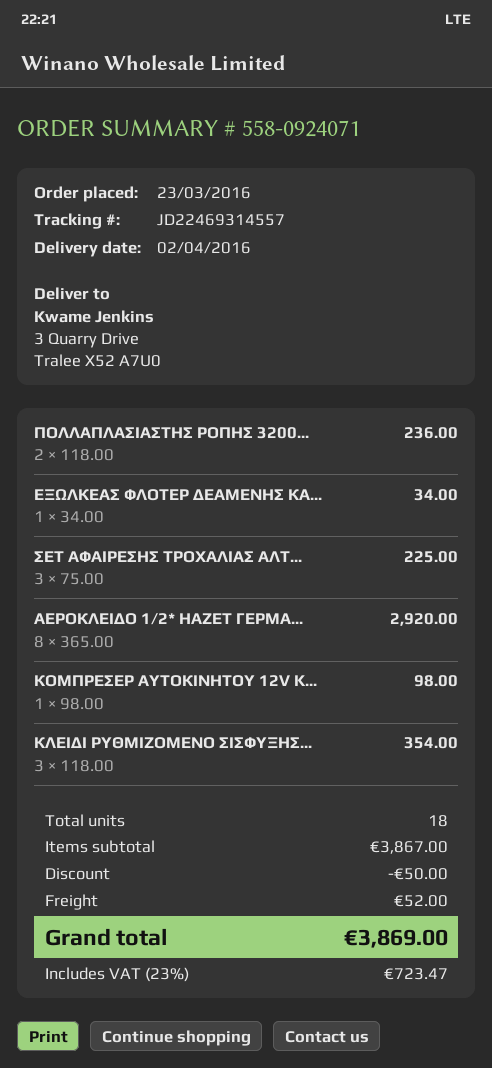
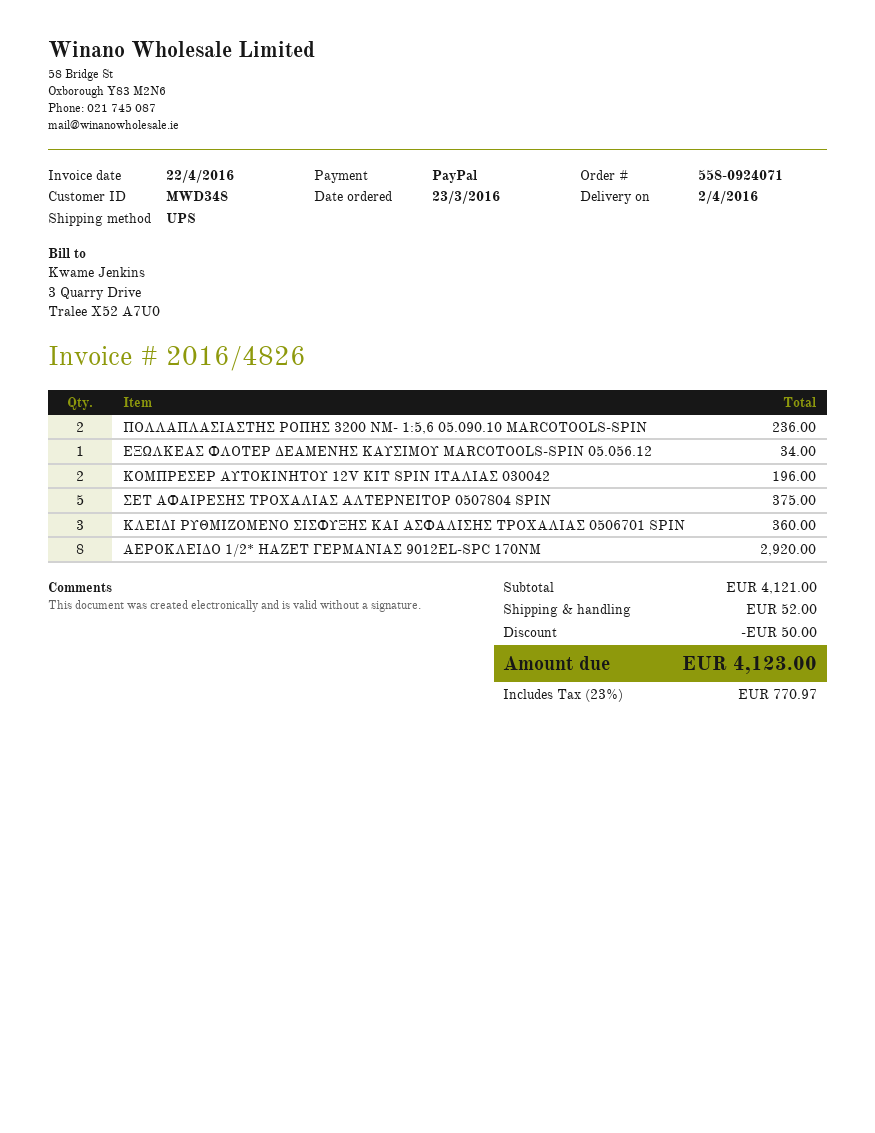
ΣΕΤ ΑΦΑΙΡΕΣΗΣ ΤΡΟΧΑΛΙΑΣ ΑΛΤ...: 3 for 225.00 -> 5 for 375.00
ΚΟΜΠΡΕΣΕΡ ΑΥΤΟΚΙΝΗΤΟΥ 12V K...: 1 for 98.00 -> 2 for 196.00
ΚΛΕΙΔΙ ΡΥΘΜΙΖΟΜΕΝΟ ΣΙΣΦΥΞΗΣ...: 3 for 354.00 -> 3 for 360.00
subtotal: 3867.00 -> 4121.00
tax: 23% = 723.47 -> 23% = 770.97
total: 3869.00 -> 4123.00

